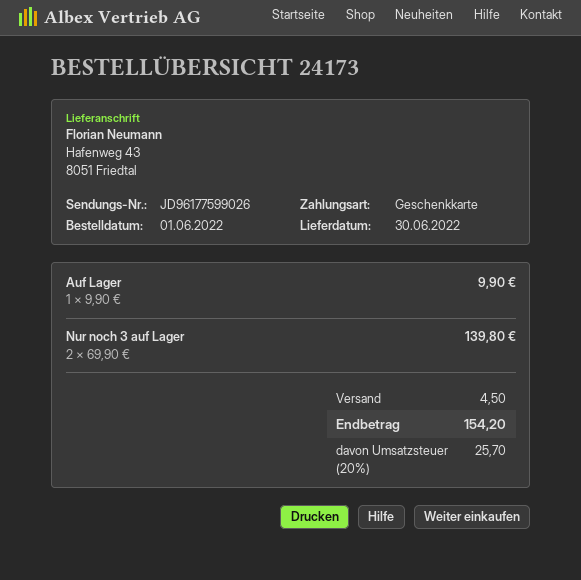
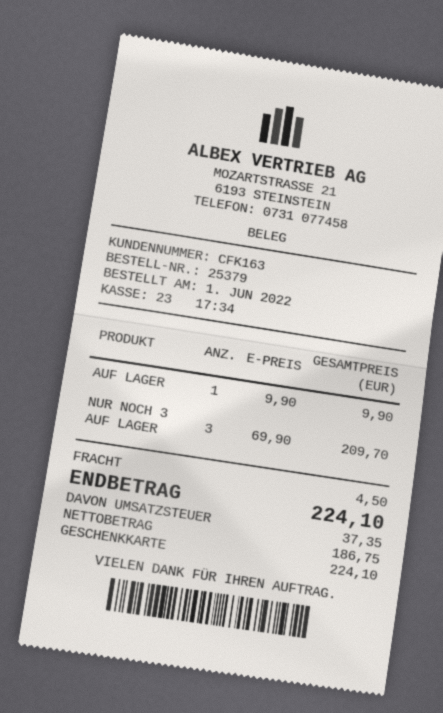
order number: 24173 -> 25379
Nur noch 3 auf Lager: 2 x 69.90 = 139.80 -> 3 x 69.90 = 209.70
tax: 25.70 -> 37.35
total: 154.20 -> 224.10

